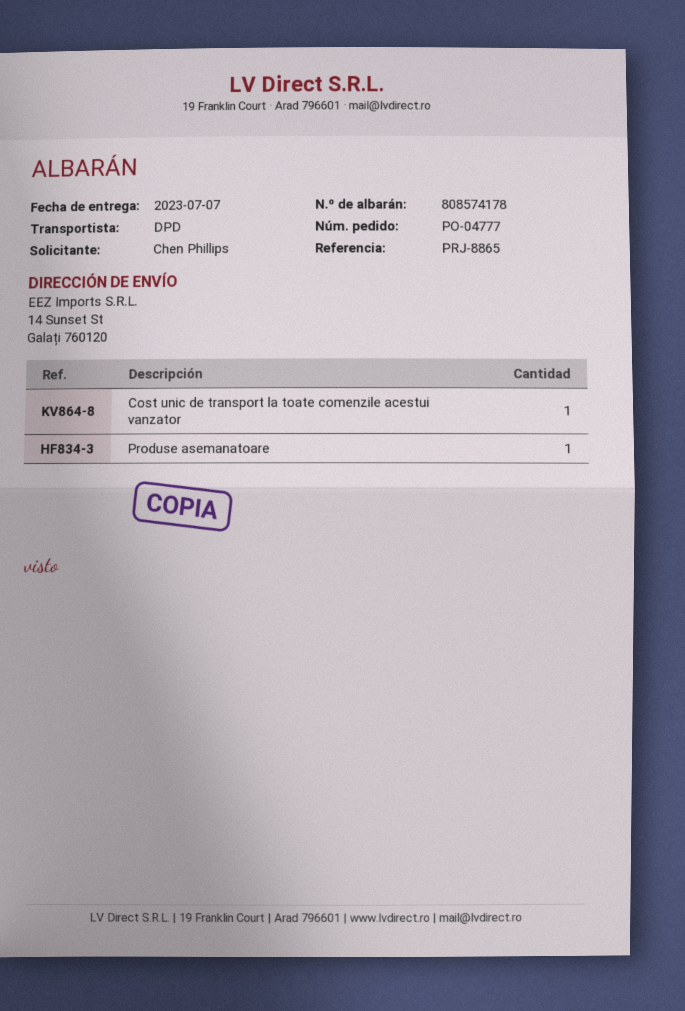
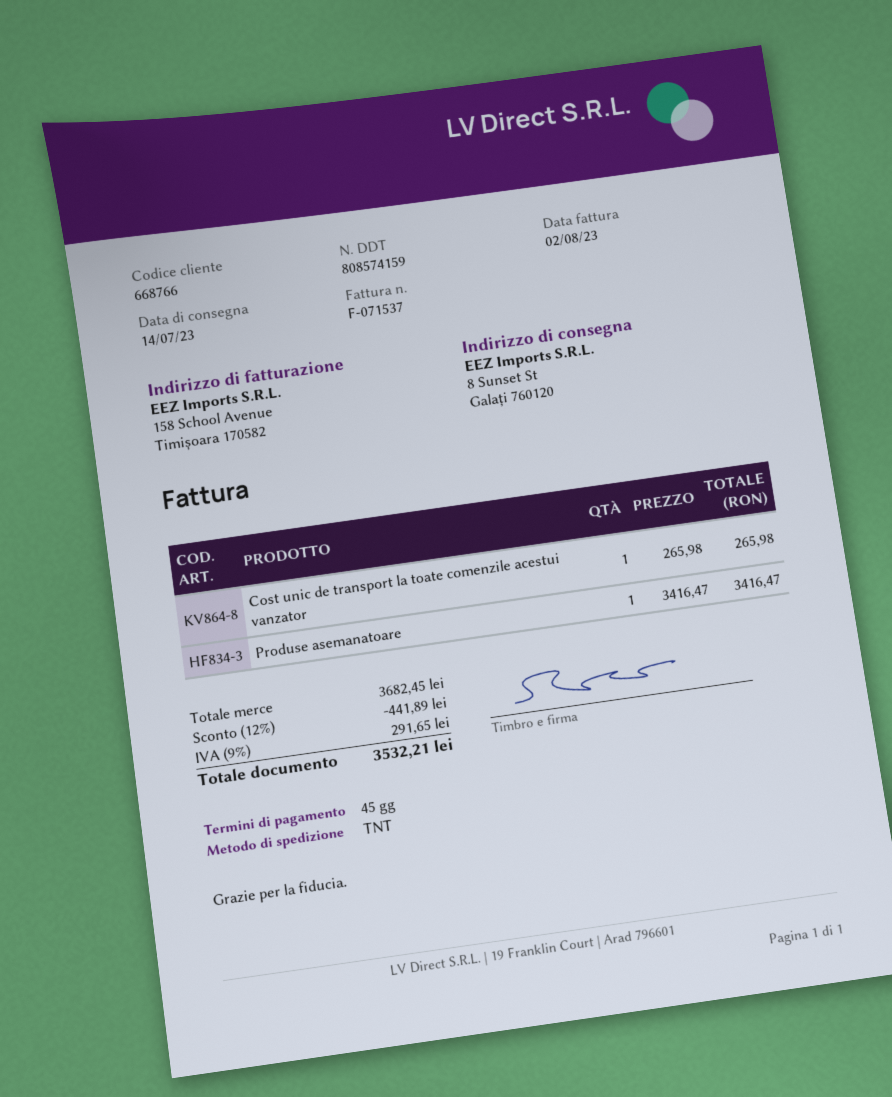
delivery note number: 808574178 -> 808574159
delivery date: 2023-07-07 -> 2023-07-14
shipping method: DPD -> TNT
ship to: 14 Sunset St, Galați 760120 -> 8 Sunset St, Galați 760120

